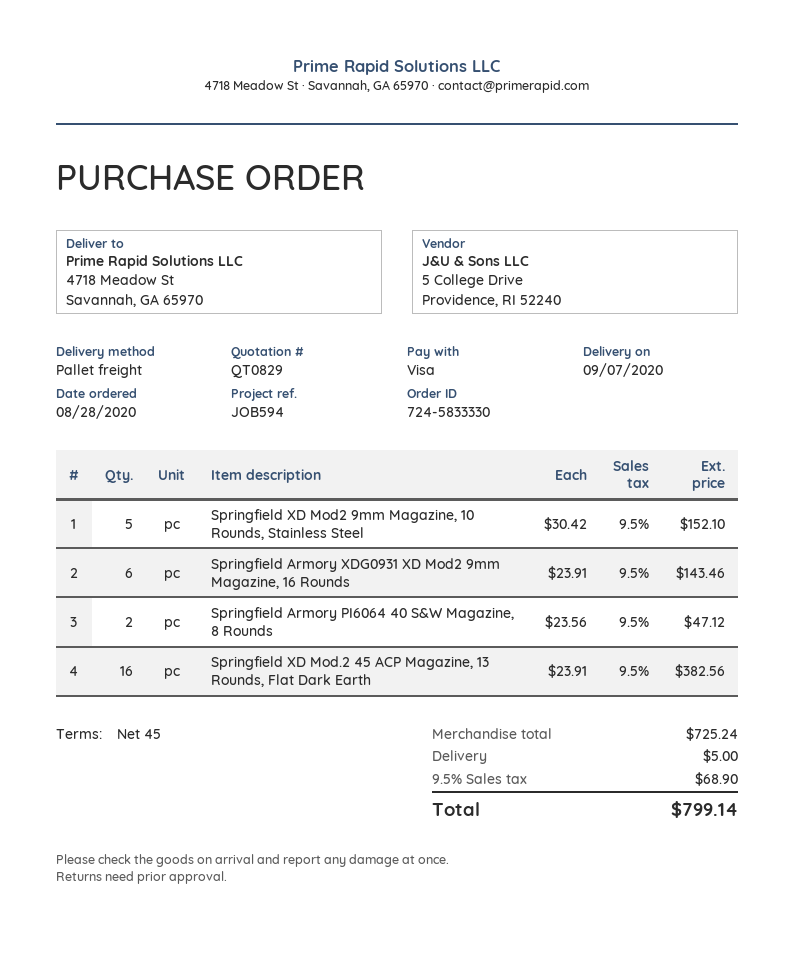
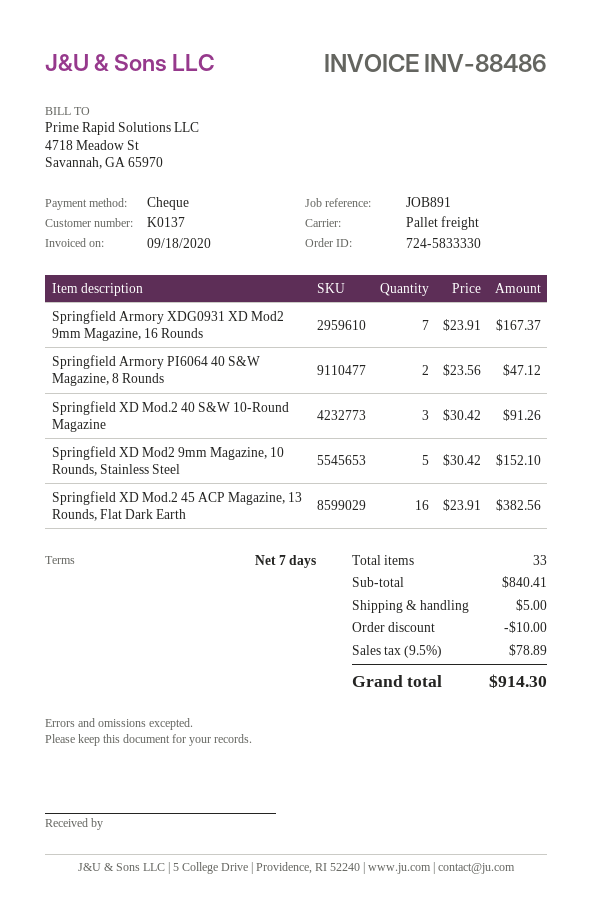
payment terms: 45 days -> 7 days
reference: JOB594 -> JOB891
payment method: Visa -> cheque
Springfield Armory XDG0931 XD Mod2 9mm Magazine, 16 Rounds: 6 x 23.91 = 143.46 -> 7 x 23.91 = 167.37
Springfield XD Mod.2 40 S&W 10-Round Magazine: none -> 3 x 30.42 = 91.26
subtotal: 725.24 -> 840.41
discount: none -> 10.00
tax: 9.5% = 68.90 -> 9.5% = 78.89
total: 799.14 -> 914.30

